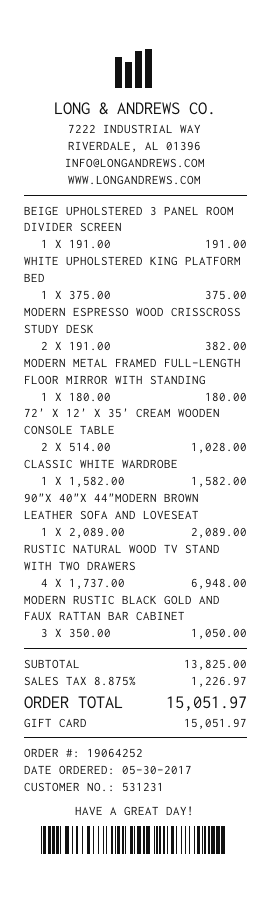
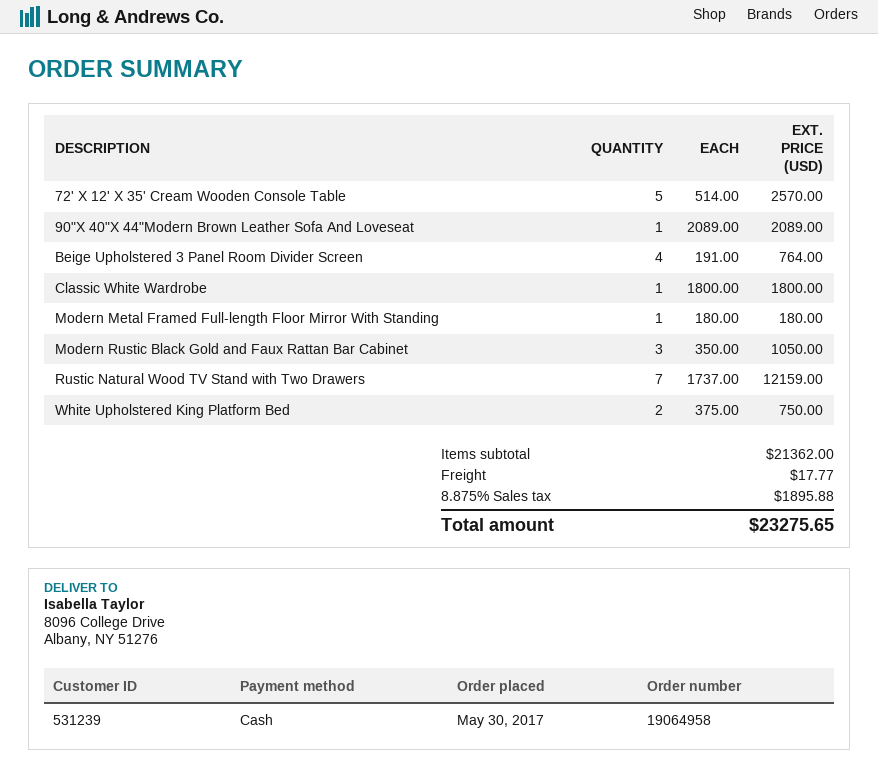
order number: 19064252 -> 19064958
customer number: 531231 -> 531239
payment method: gift card -> cash
BEIGE UPHOLSTERED 3 PANEL ROOM DIVIDER SCREEN: 1 x 191.00 = 191.00 -> 4 x 191.00 = 764.00
WHITE UPHOLSTERED KING PLATFORM BED: 1 x 375.00 = 375.00 -> 2 x 375.00 = 750.00
MODERN ESPRESSO WOOD CRISSCROSS STUDY DESK: 2 x 191.00 = 382.00 -> none
72' X 12' X 35' CREAM WOODEN CONSOLE TABLE: 2 x 514.00 = 1028.00 -> 5 x 514.00 = 2570.00
CLASSIC WHITE WARDROBE: 1 x 1582.00 = 1582.00 -> 1 x 1800.00 = 1800.00
RUSTIC NATURAL WOOD TV STAND WITH TWO DRAWERS: 4 x 1737.00 = 6948.00 -> 7 x 1737.00 = 12159.00
subtotal: 13825.00 -> 21362.00
shipping: none -> 17.77
tax: 8.875% = 1226.97 -> 8.875% = 1895.88
total: 15051.97 -> 23275.65

